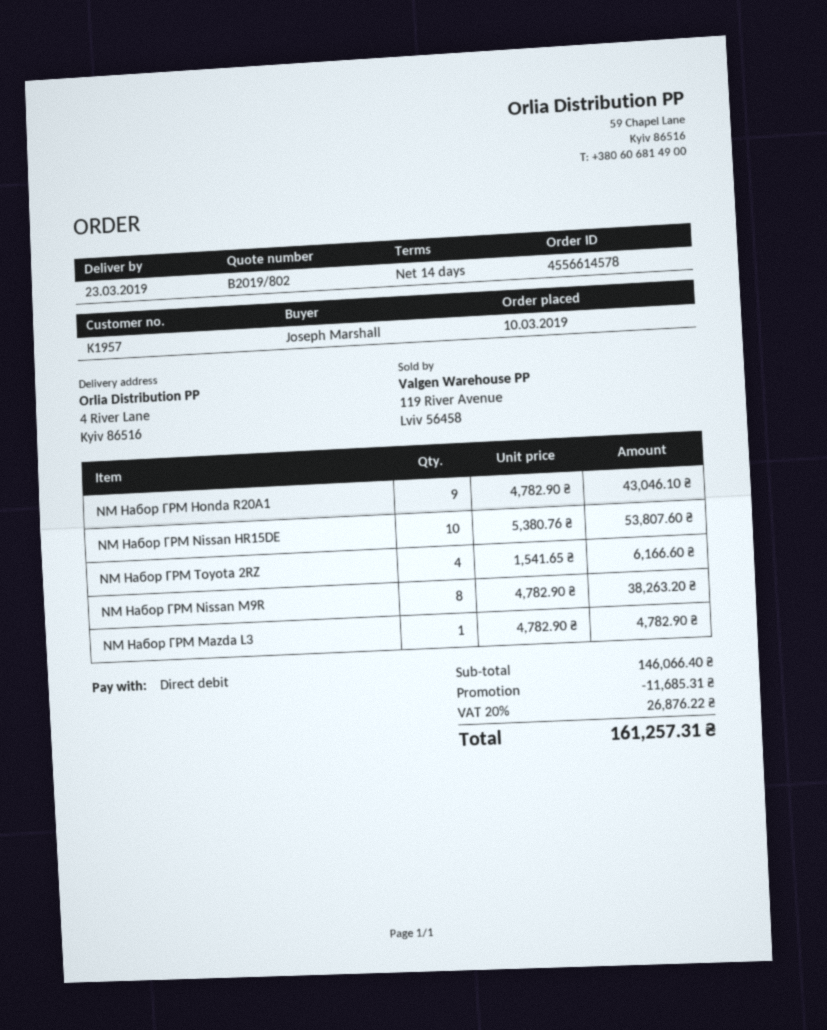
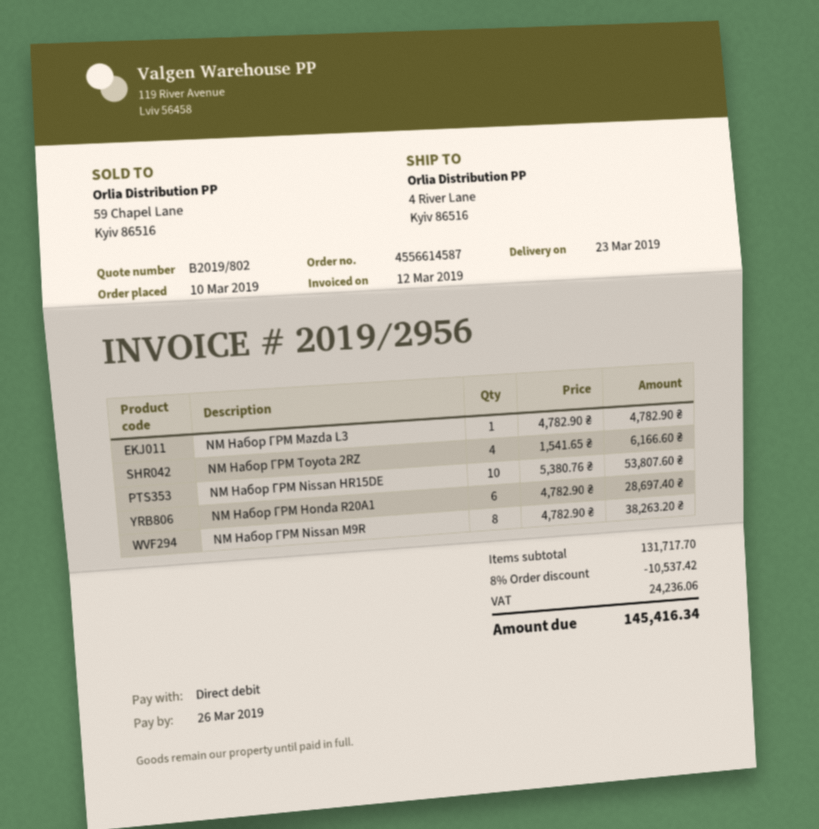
order number: 4556614578 -> 4556614587
NM Набор ГРМ Honda R20A1: 9 x 4782.90 = 43046.10 -> 6 x 4782.90 = 28697.40
subtotal: 146066.40 -> 131717.70
discount: 11685.31 -> 10537.42
tax: 26876.22 -> 24236.06
total: 161257.31 -> 145416.34

